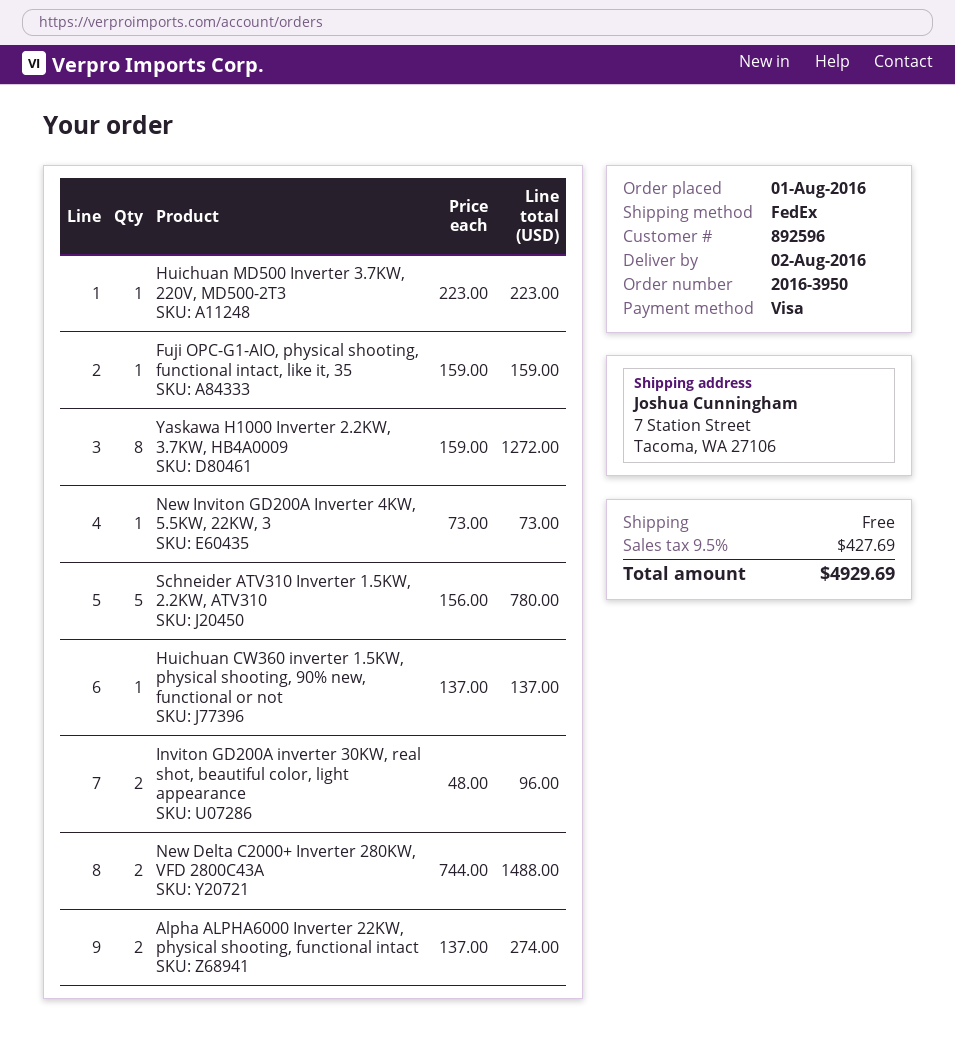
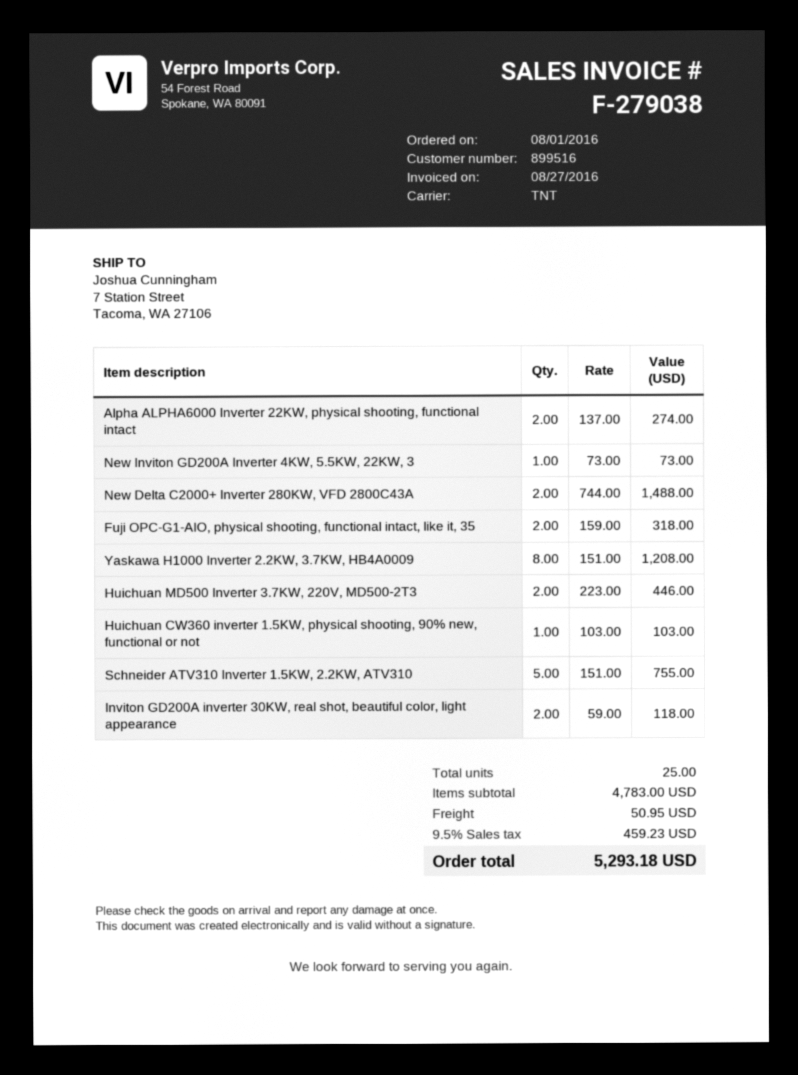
customer number: 892596 -> 899516
shipping method: FedEx -> TNT
Huichuan MD500 Inverter 3.7KW, 220V, MD500-2T3: 1 x 223.00 = 223.00 -> 2 x 223.00 = 446.00
Fuji OPC-G1-AIO, physical shooting, functional intact, like it, 35: 1 x 159.00 = 159.00 -> 2 x 159.00 = 318.00
Yaskawa H1000 Inverter 2.2KW, 3.7KW, HB4A0009: 8 x 159.00 = 1272.00 -> 8 x 151.00 = 1208.00
Schneider ATV310 Inverter 1.5KW, 2.2KW, ATV310: 5 x 156.00 = 780.00 -> 5 x 151.00 = 755.00
Huichuan CW360 inverter 1.5KW, physical shooting, 90% new, functional or not: 1 x 137.00 = 137.00 -> 1 x 103.00 = 103.00
Inviton GD200A inverter 30KW, real shot, beautiful color, light appearance: 2 x 48.00 = 96.00 -> 2 x 59.00 = 118.00
shipping: 0.00 -> 50.95
tax: 9.5% = 427.69 -> 9.5% = 459.23
total: 4929.69 -> 5293.18

